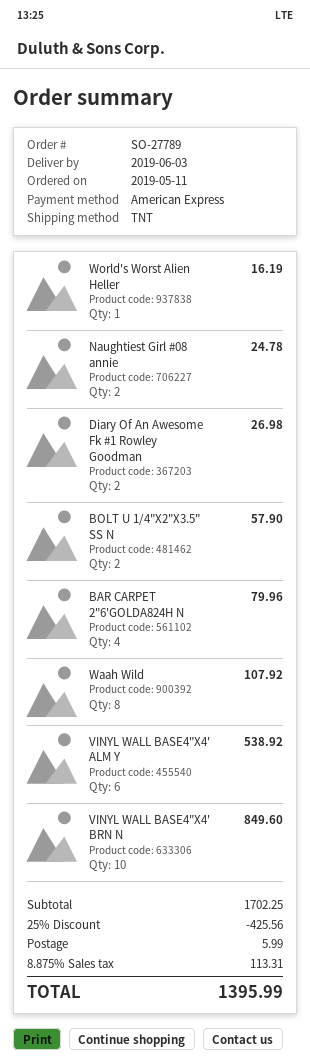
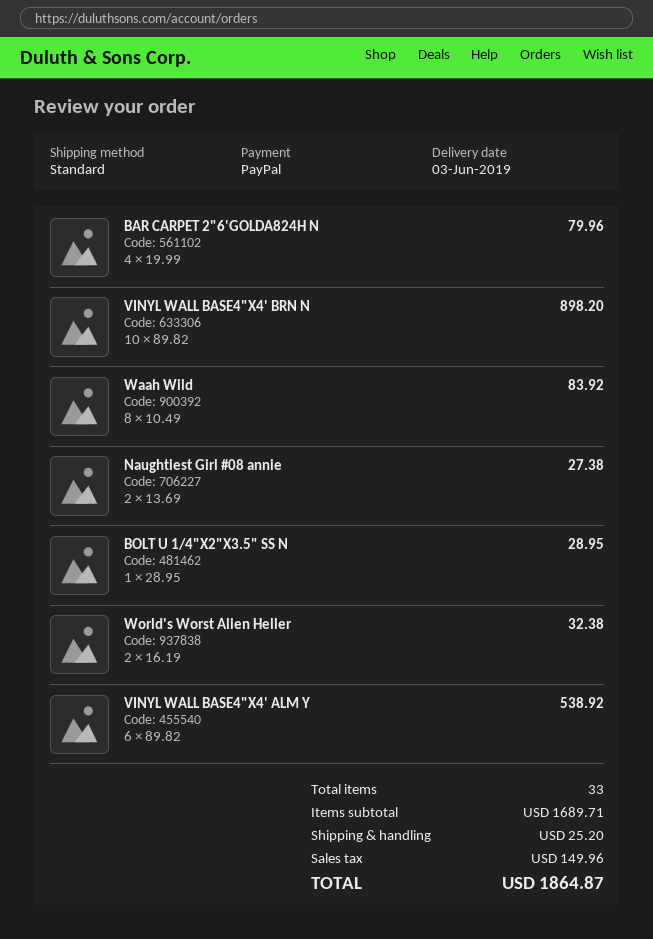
payment method: American Express -> PayPal
shipping method: TNT -> standard
World's Worst Alien Heller: 1 for 16.19 -> 2 for 32.38
Naughtiest Girl #08 annie: 2 for 24.78 -> 2 for 27.38
Diary Of An Awesome Fk #1 Rowley Goodman: 2 for 26.98 -> none
BOLT U 1/4"X2"X3.5" SS N: 2 for 57.90 -> 1 for 28.95
Waah Wild: 8 for 107.92 -> 8 for 83.92
VINYL WALL BASE4"X4' BRN N: 10 for 849.60 -> 10 for 898.20
subtotal: 1702.25 -> 1689.71
discount: 25% = 425.56 -> none
shipping: 5.99 -> 25.20
tax: 113.31 -> 149.96
total: 1395.99 -> 1864.87

